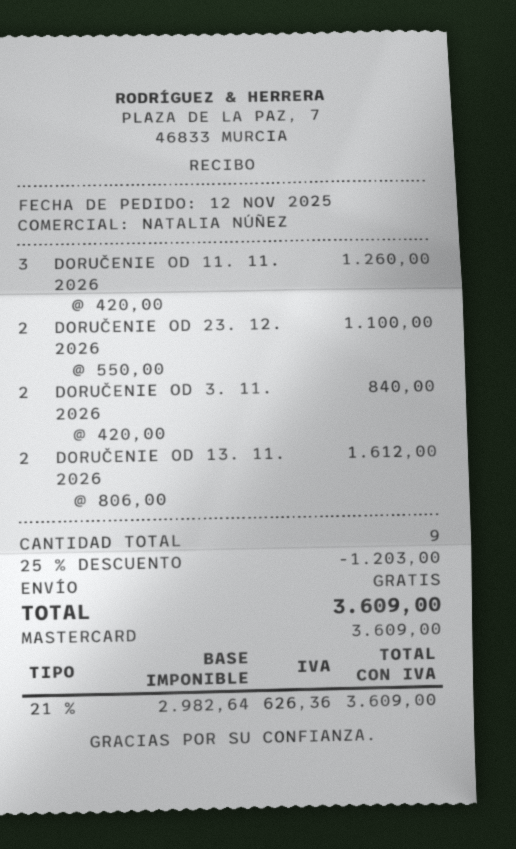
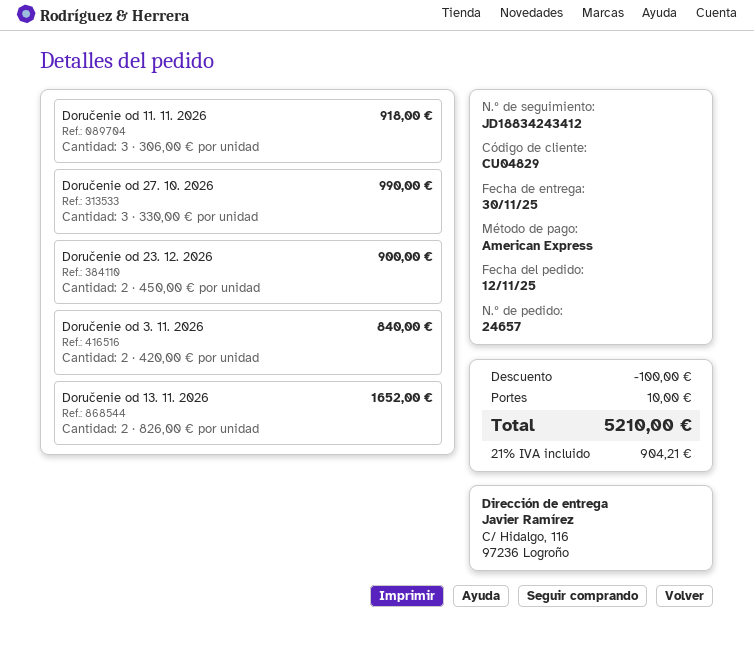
payment method: Mastercard -> American Express
DORUČENIE OD 11. 11. 2026: 3 x 420.00 = 1260.00 -> 3 x 306.00 = 918.00
DORUČENIE OD 23. 12. 2026: 2 x 550.00 = 1100.00 -> 2 x 450.00 = 900.00
DORUČENIE OD 13. 11. 2026: 2 x 806.00 = 1612.00 -> 2 x 826.00 = 1652.00
Doručenie od 27. 10. 2026: none -> 3 x 330.00 = 990.00
discount: 1203.00 -> 100.00
shipping: 0.00 -> 10.00
tax: 21% = 626.36 -> 21% = 904.21
total: 3609.00 -> 5210.00

